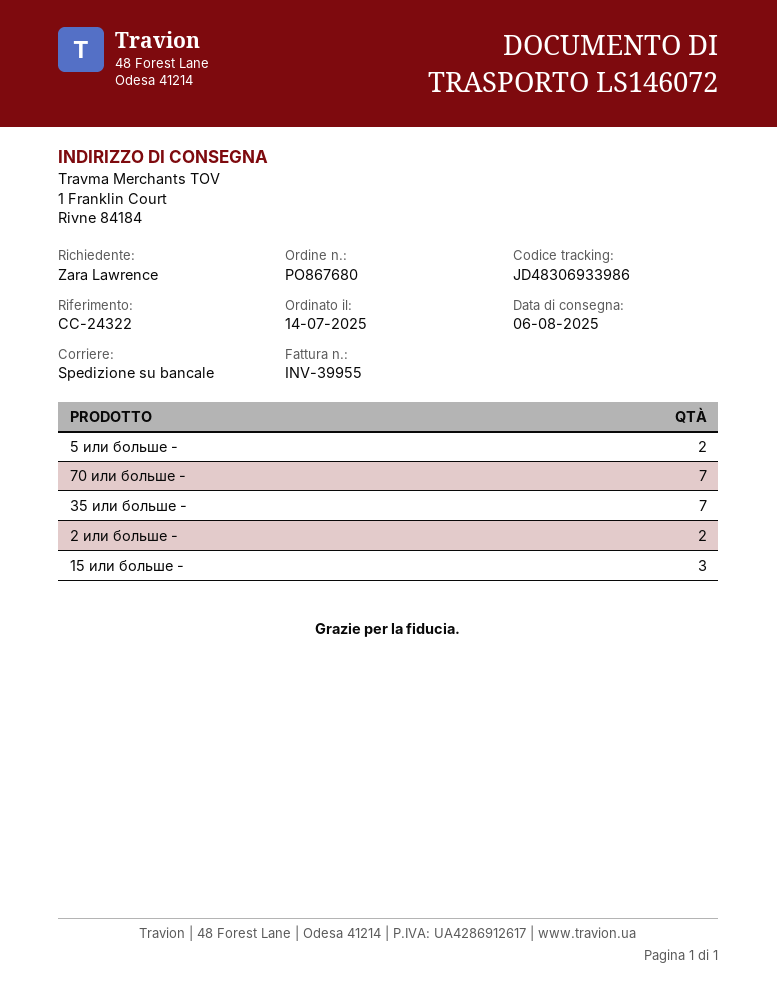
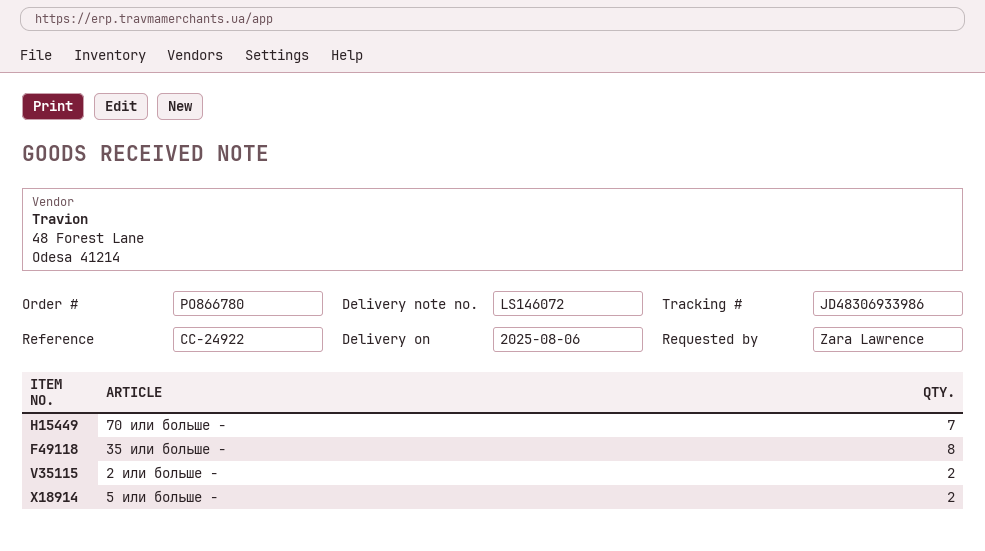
order number: PO867680 -> PO866780
reference: CC-24322 -> CC-24922
35 или больше -: 7 -> 8
15 или больше -: 3 -> none

